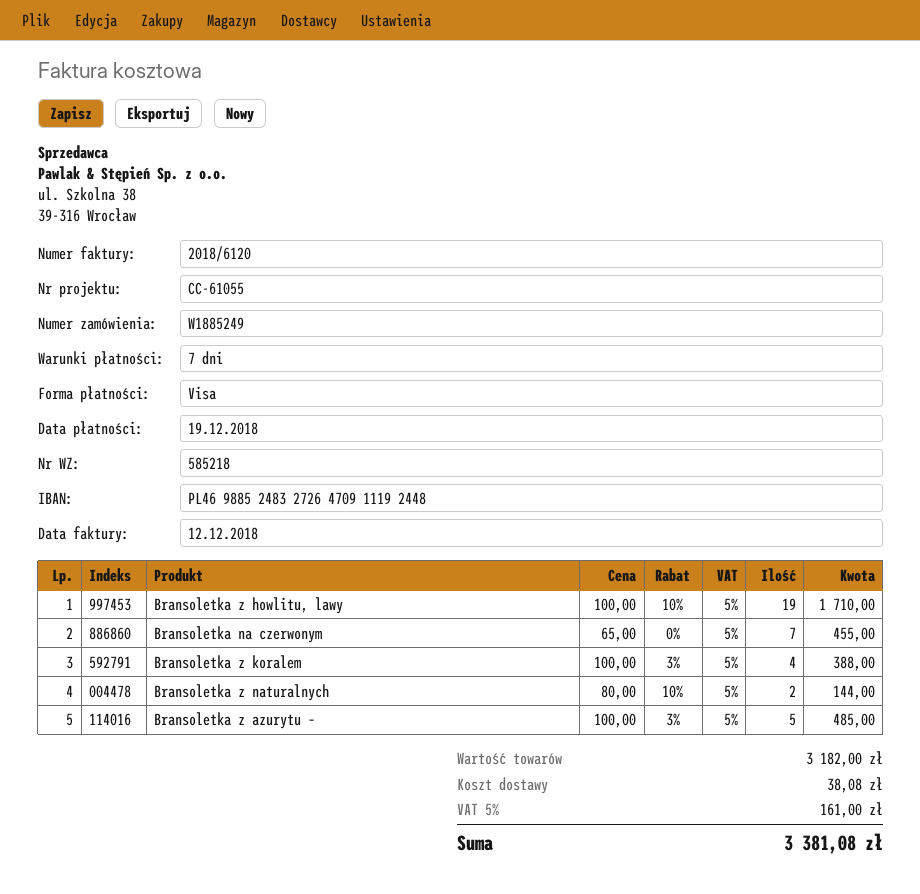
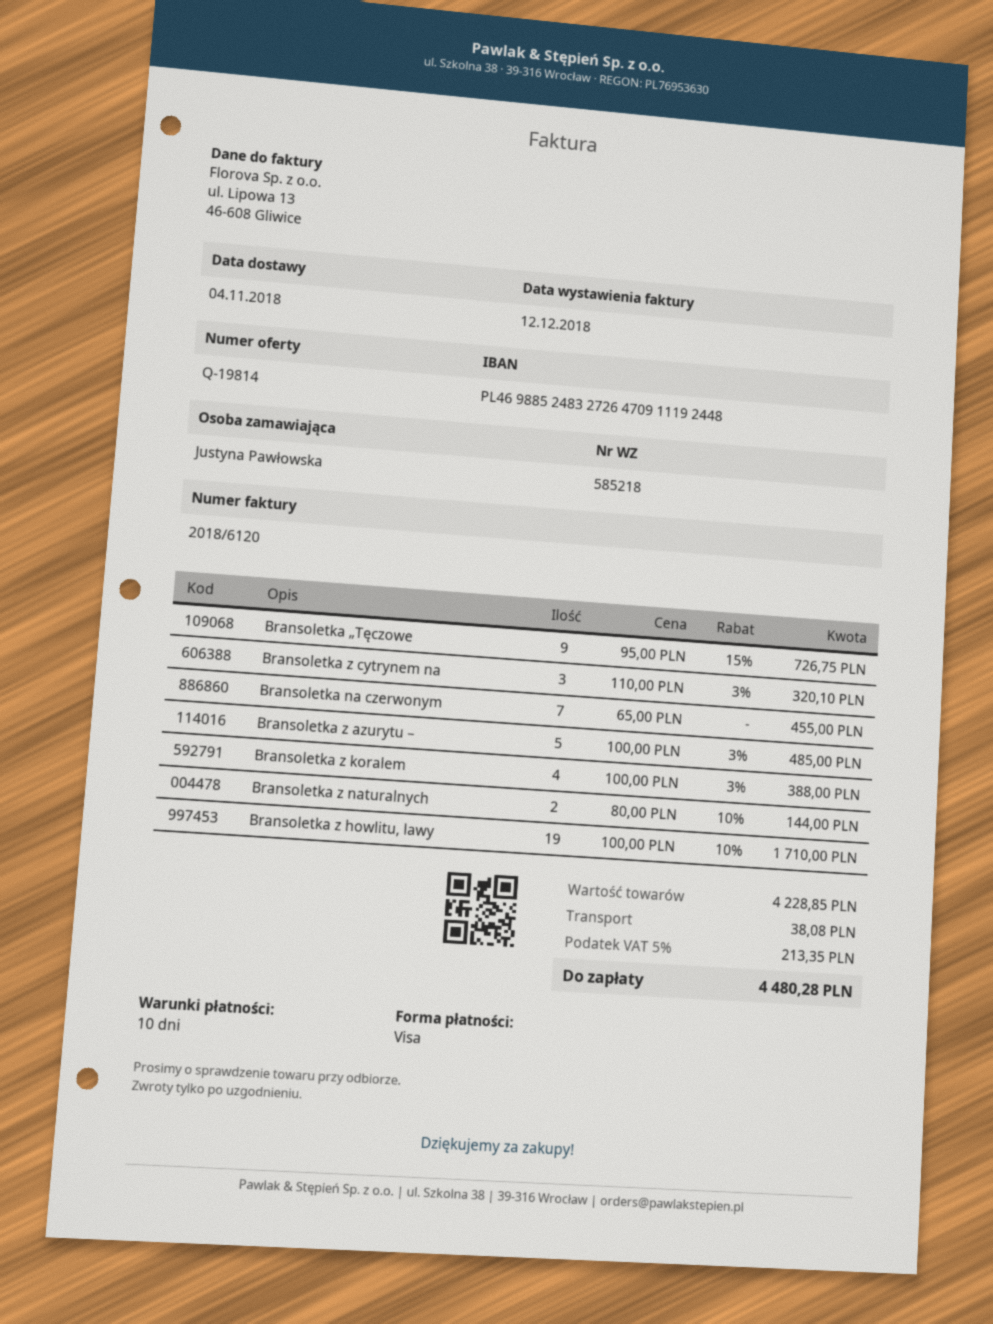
payment terms: 7 days -> 10 days
Bransoletka „Tęczowe: none -> 9 x 95.00 - 15% = 726.75
Bransoletka z cytrynem na: none -> 3 x 110.00 - 3% = 320.10
subtotal: 3182.00 -> 4228.85
tax: 5% = 161.00 -> 5% = 213.35
total: 3381.08 -> 4480.28

